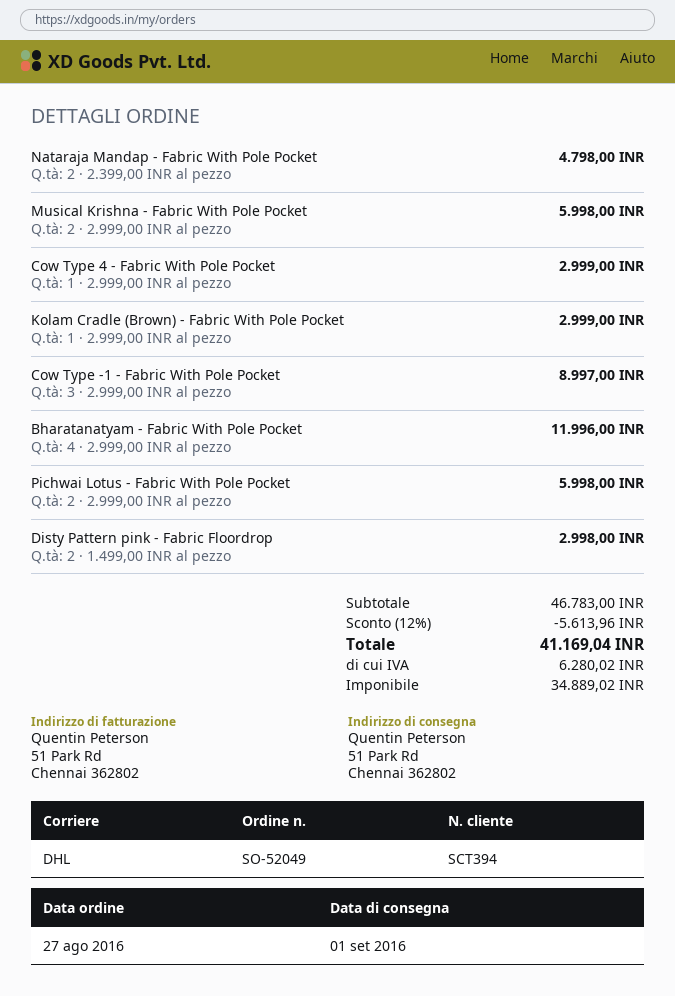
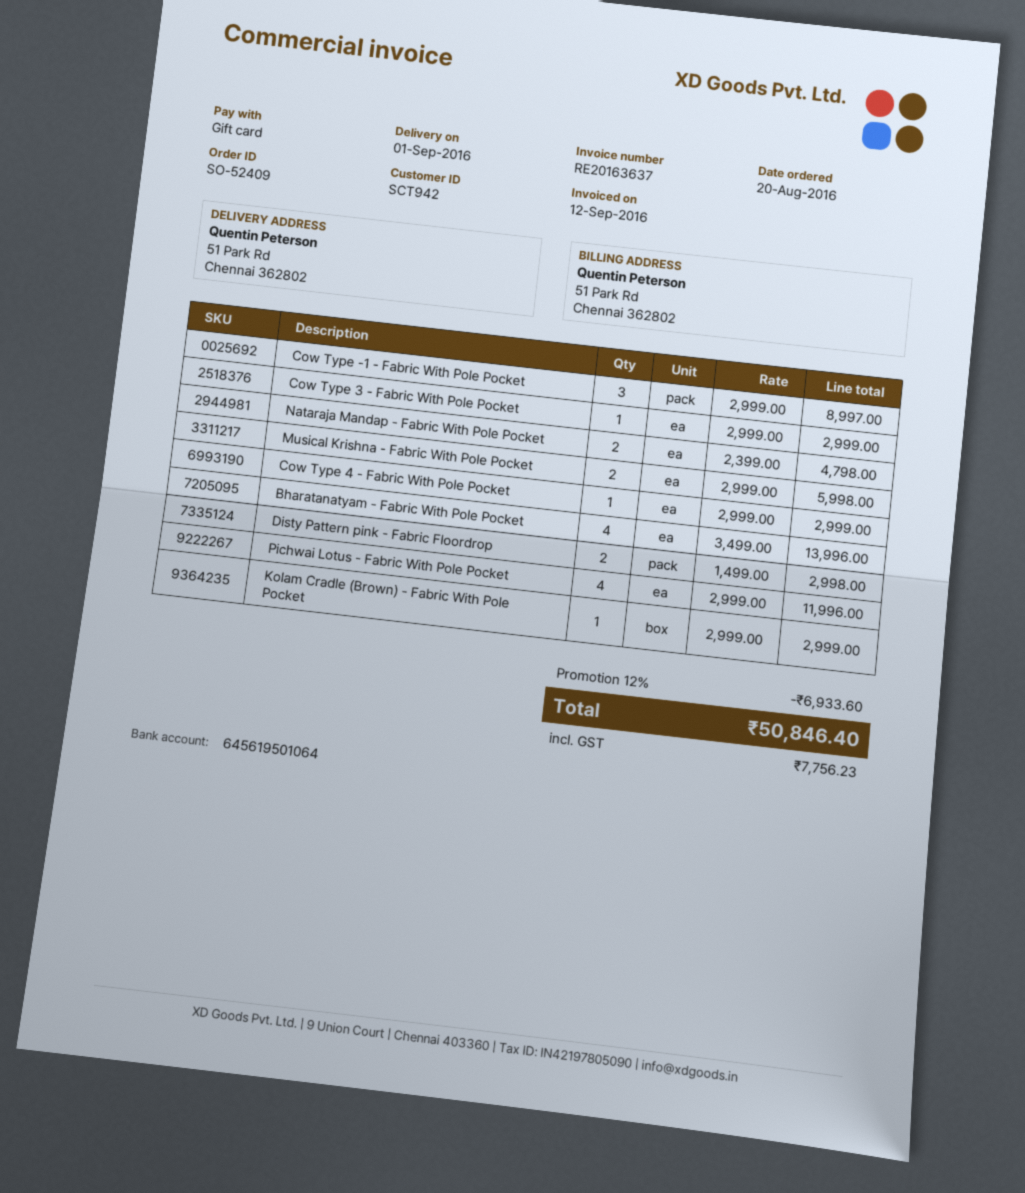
order number: SO-52049 -> SO-52409
order date: 2016-08-27 -> 2016-08-20
customer number: SCT394 -> SCT942
Bharatanatyam - Fabric With Pole Pocket: 4 x 2999.00 = 11996.00 -> 4 x 3499.00 = 13996.00
Pichwai Lotus - Fabric With Pole Pocket: 2 x 2999.00 = 5998.00 -> 4 x 2999.00 = 11996.00
Cow Type 3 - Fabric With Pole Pocket: none -> 1 x 2999.00 = 2999.00
discount: 12% = 5613.96 -> 12% = 6933.60
tax: 6280.02 -> 7756.23
total: 41169.04 -> 50846.40

